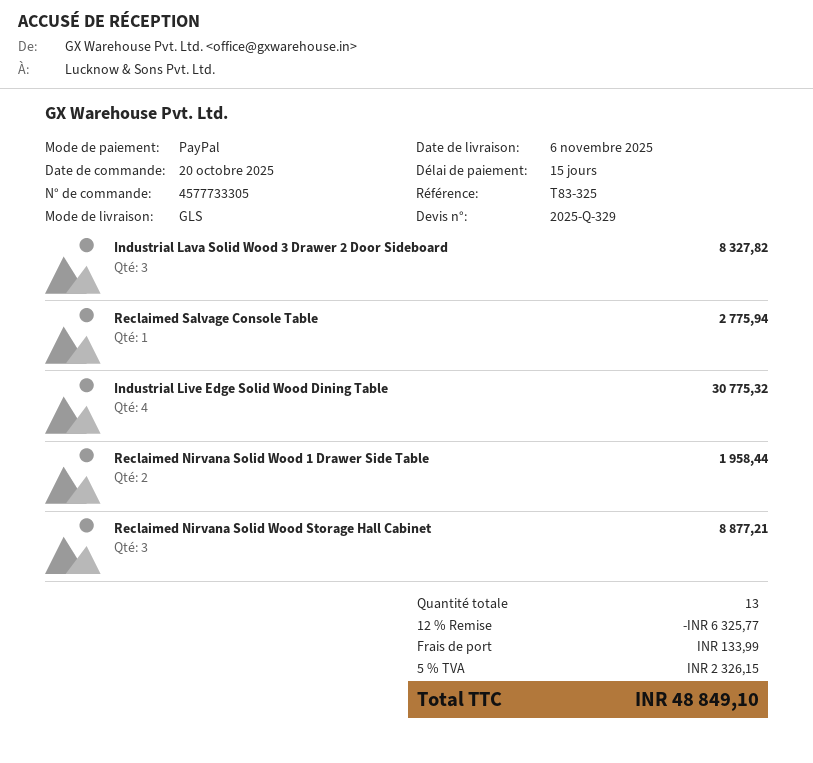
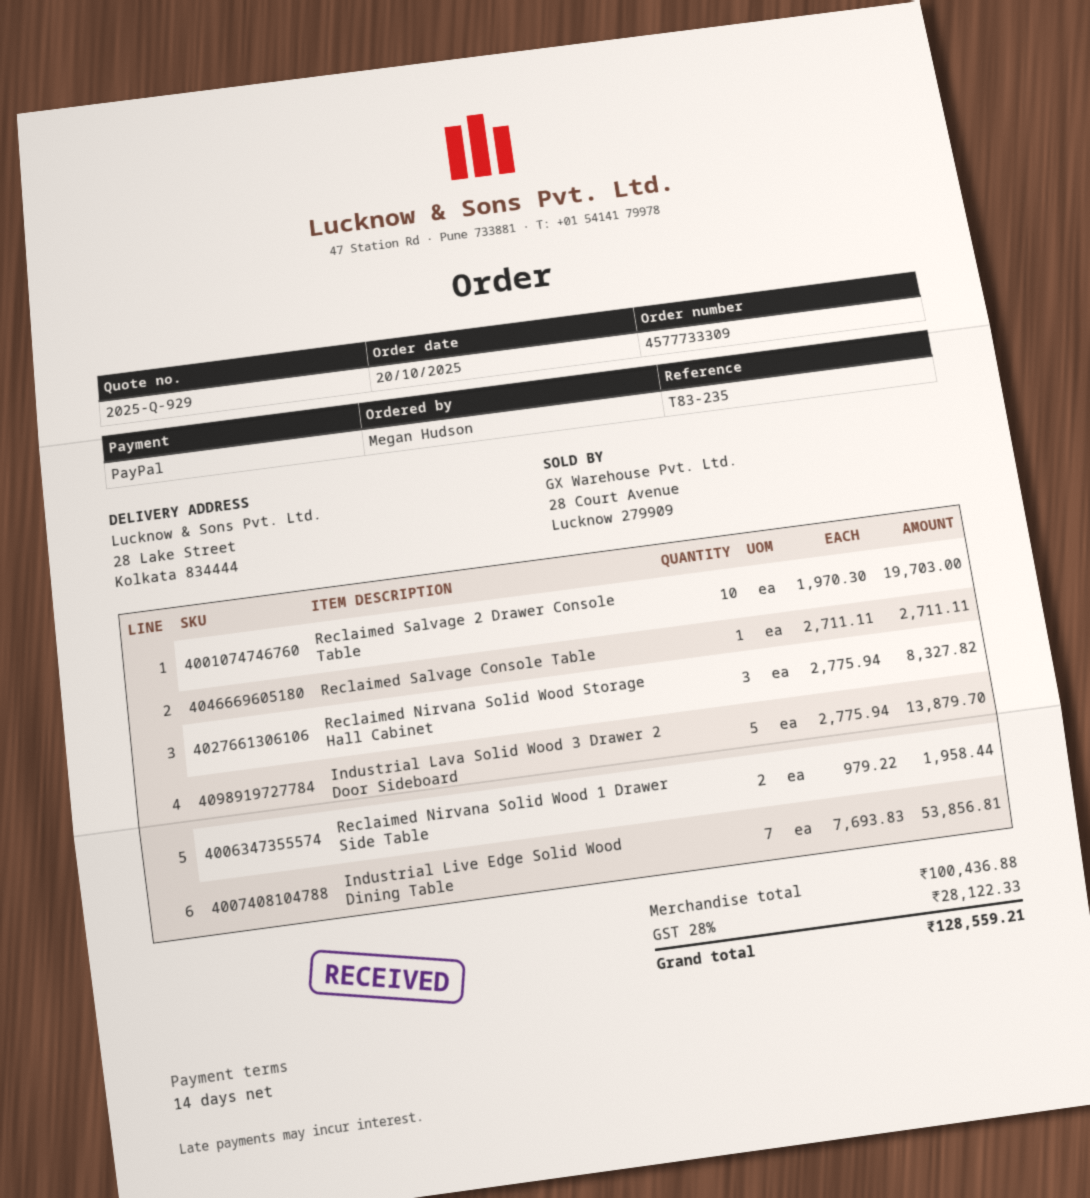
quote number: 2025-Q-329 -> 2025-Q-929
order number: 4577733305 -> 4577733309
payment terms: 15 days -> 14 days
reference: T83-325 -> T83-235
Industrial Lava Solid Wood 3 Drawer 2 Door Sideboard: 3 for 8327.82 -> 5 for 13879.70
Reclaimed Salvage Console Table: 1 for 2775.94 -> 1 for 2711.11
Industrial Live Edge Solid Wood Dining Table: 4 for 30775.32 -> 7 for 53856.81
Reclaimed Nirvana Solid Wood Storage Hall Cabinet: 3 for 8877.21 -> 3 for 8327.82
Reclaimed Salvage 2 Drawer Console Table: none -> 10 for 19703.00
discount: 12% = 6325.77 -> none
shipping: 133.99 -> none
tax: 5% = 2326.15 -> 28% = 28122.33
total: 48849.10 -> 128559.21

